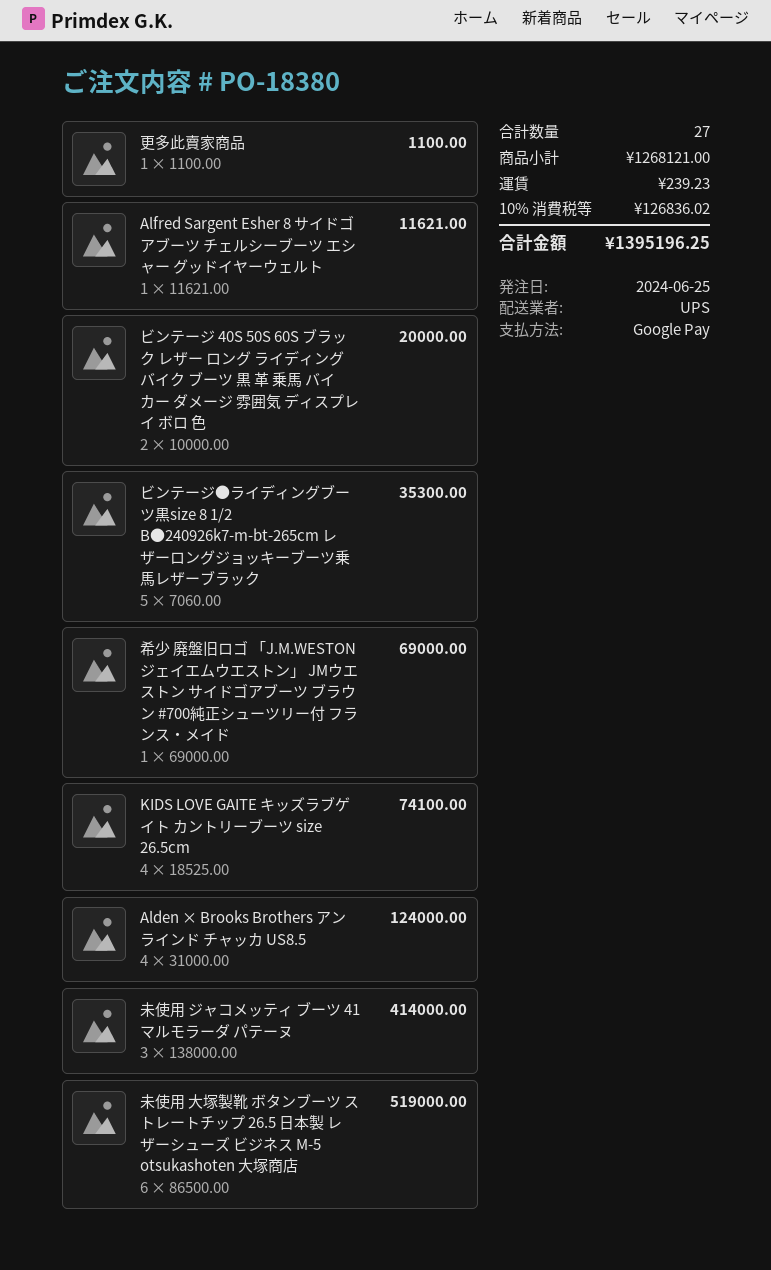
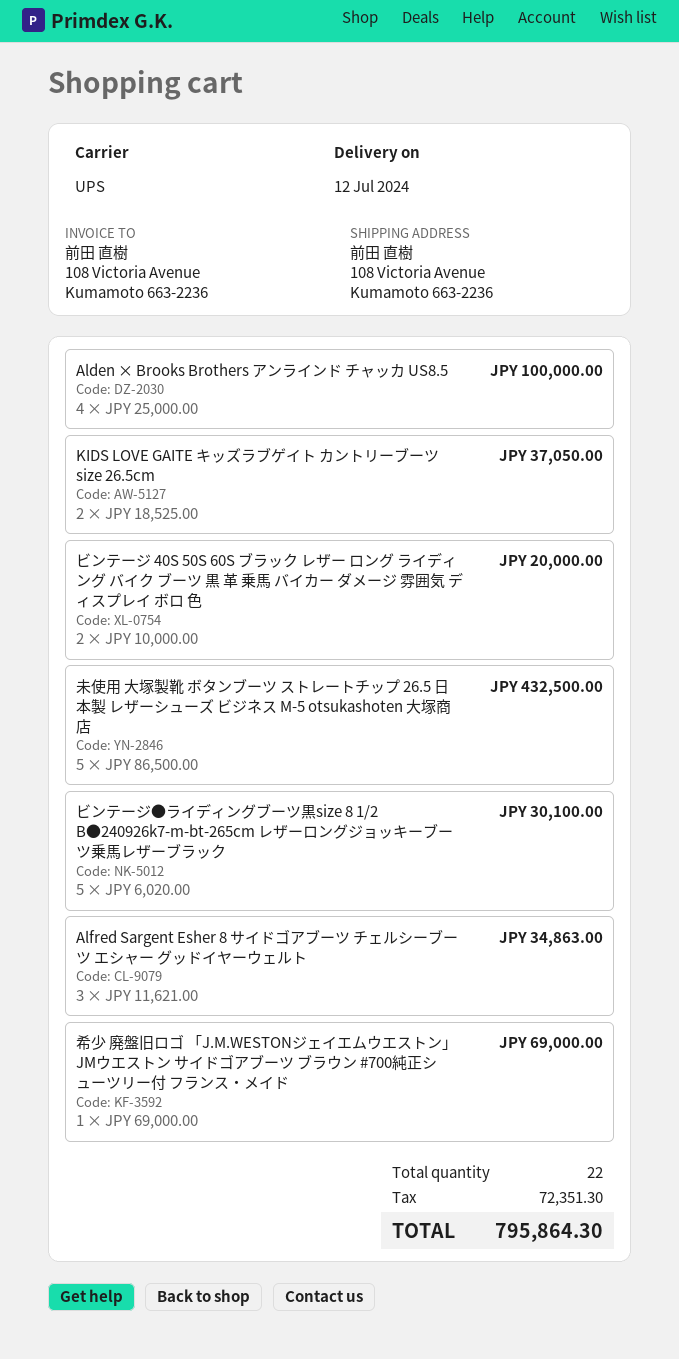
更多此賣家商品: 1 x 1100.00 = 1100.00 -> none
Alfred Sargent Esher 8 サイドゴアブーツ チェルシーブーツ エシャー グッドイヤーウェルト: 1 x 11621.00 = 11621.00 -> 3 x 11621.00 = 34863.00
ビンテージ●ライディングブーツ黒size 8 1/2 B●240926k7-m-bt-265cm レザーロングジョッキーブーツ乗馬レザーブラック: 5 x 7060.00 = 35300.00 -> 5 x 6020.00 = 30100.00
KIDS LOVE GAITE キッズラブゲイト カントリーブーツ size 26.5cm: 4 x 18525.00 = 74100.00 -> 2 x 18525.00 = 37050.00
Alden × Brooks Brothers アンラインド チャッカ US8.5: 4 x 31000.00 = 124000.00 -> 4 x 25000.00 = 100000.00
未使用 ジャコメッティ ブーツ 41 マルモラーダ パテーヌ: 3 x 138000.00 = 414000.00 -> none
未使用 大塚製靴 ボタンブーツ ストレートチップ 26.5 日本製 レザーシューズ ビジネス M-5 otsukashoten 大塚商店: 6 x 86500.00 = 519000.00 -> 5 x 86500.00 = 432500.00
total quantity: 27 -> 22
shipping: 239.23 -> none
tax: 126836.02 -> 72351.30
total: 1395196.25 -> 795864.30

